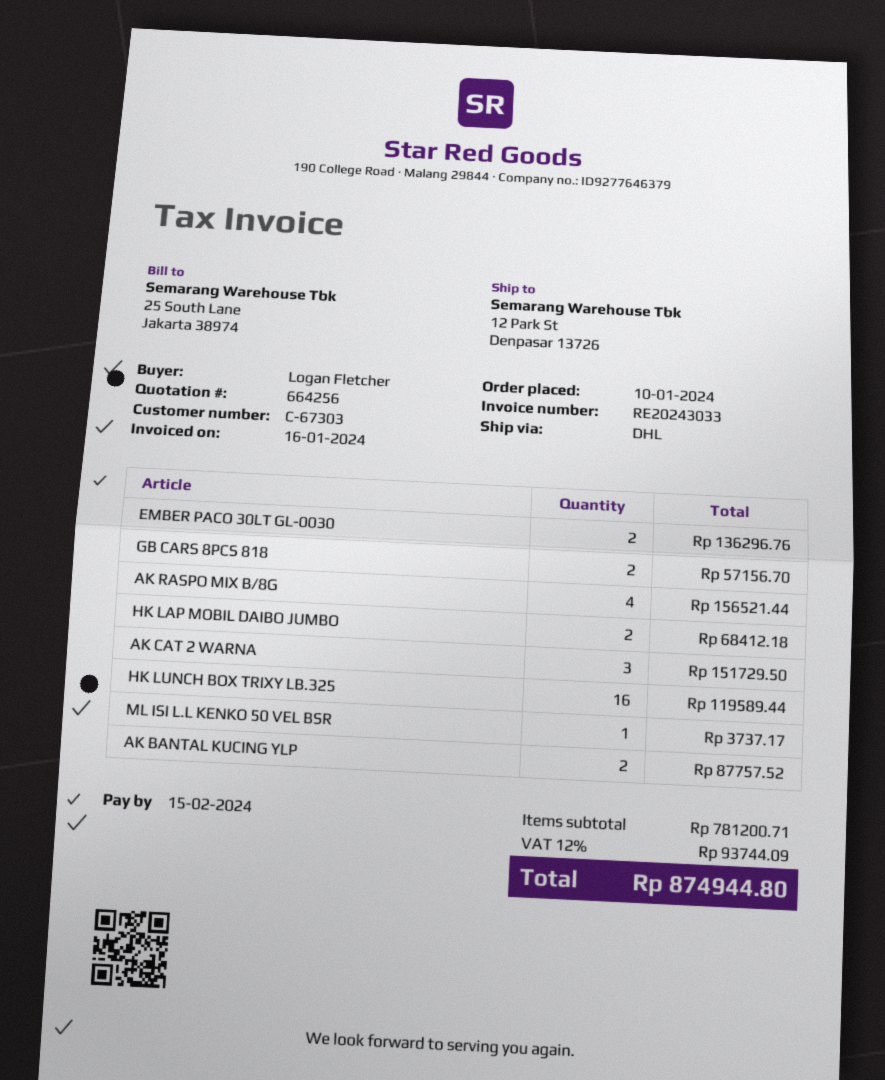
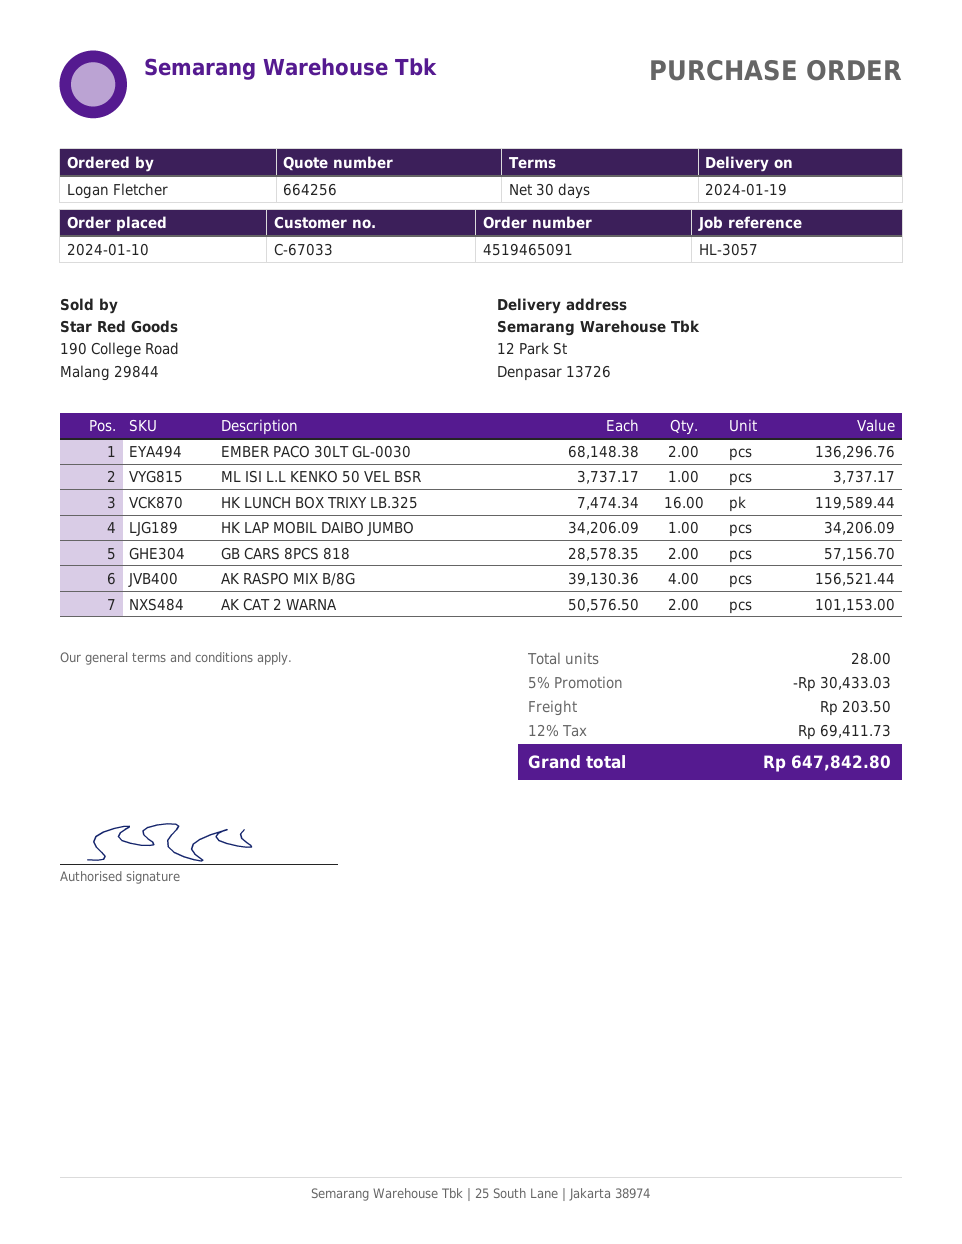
customer number: C-67303 -> C-67033
HK LAP MOBIL DAIBO JUMBO: 2 for 68412.18 -> 1 for 34206.09
AK CAT 2 WARNA: 3 for 151729.50 -> 2 for 101153.00
AK BANTAL KUCING YLP: 2 for 87757.52 -> none
discount: none -> 5% = 30433.03
shipping: none -> 203.50
tax: 12% = 93744.09 -> 12% = 69411.73
total: 874944.80 -> 647842.80

